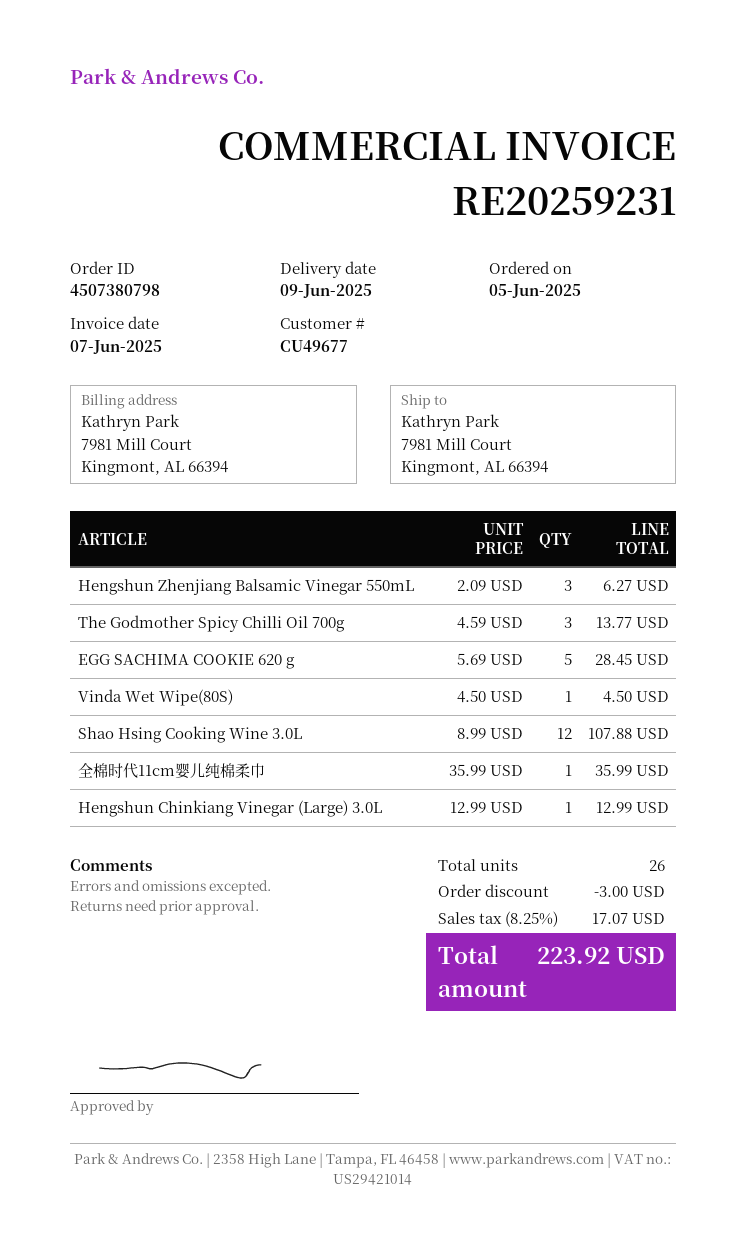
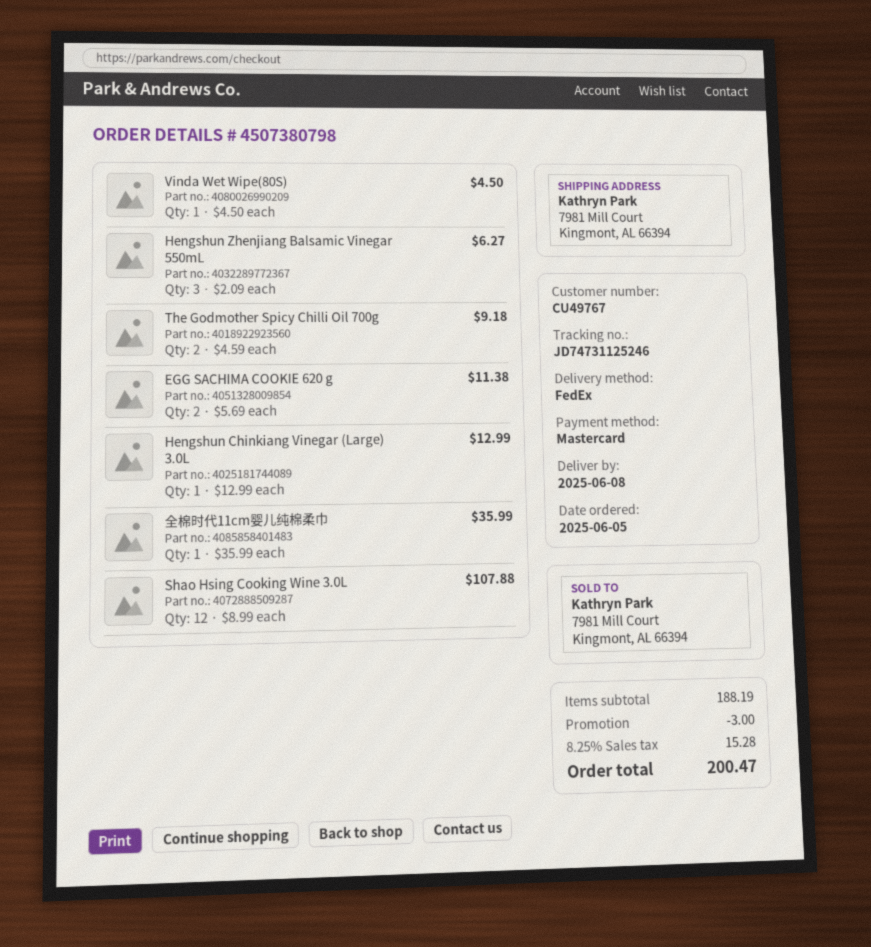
delivery date: 2025-06-09 -> 2025-06-08
customer number: CU49677 -> CU49767
The Godmother Spicy Chilli Oil 700g: 3 x 4.59 = 13.77 -> 2 x 4.59 = 9.18
EGG SACHIMA COOKIE 620 g: 5 x 5.69 = 28.45 -> 2 x 5.69 = 11.38
tax: 8.25% = 17.07 -> 8.25% = 15.28
total: 223.92 -> 200.47

